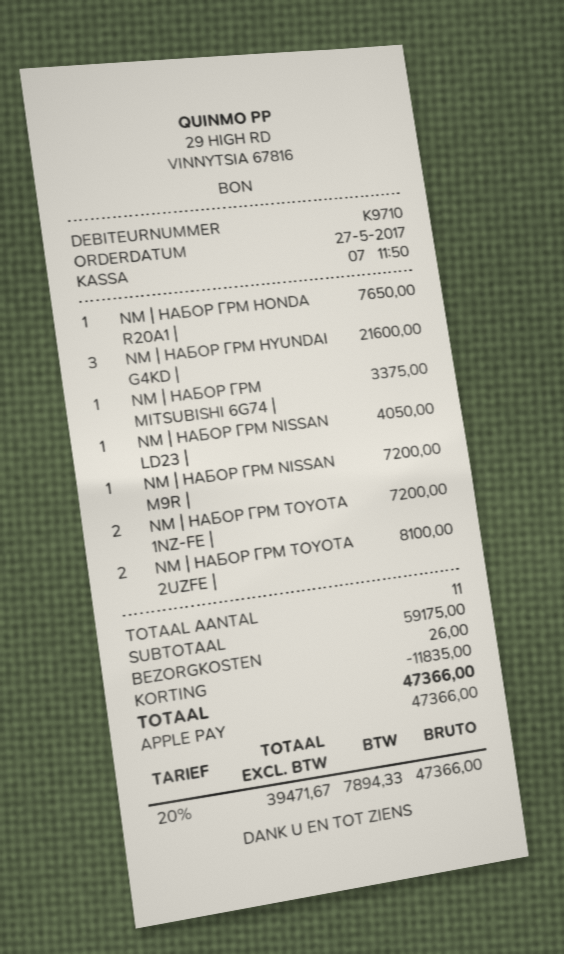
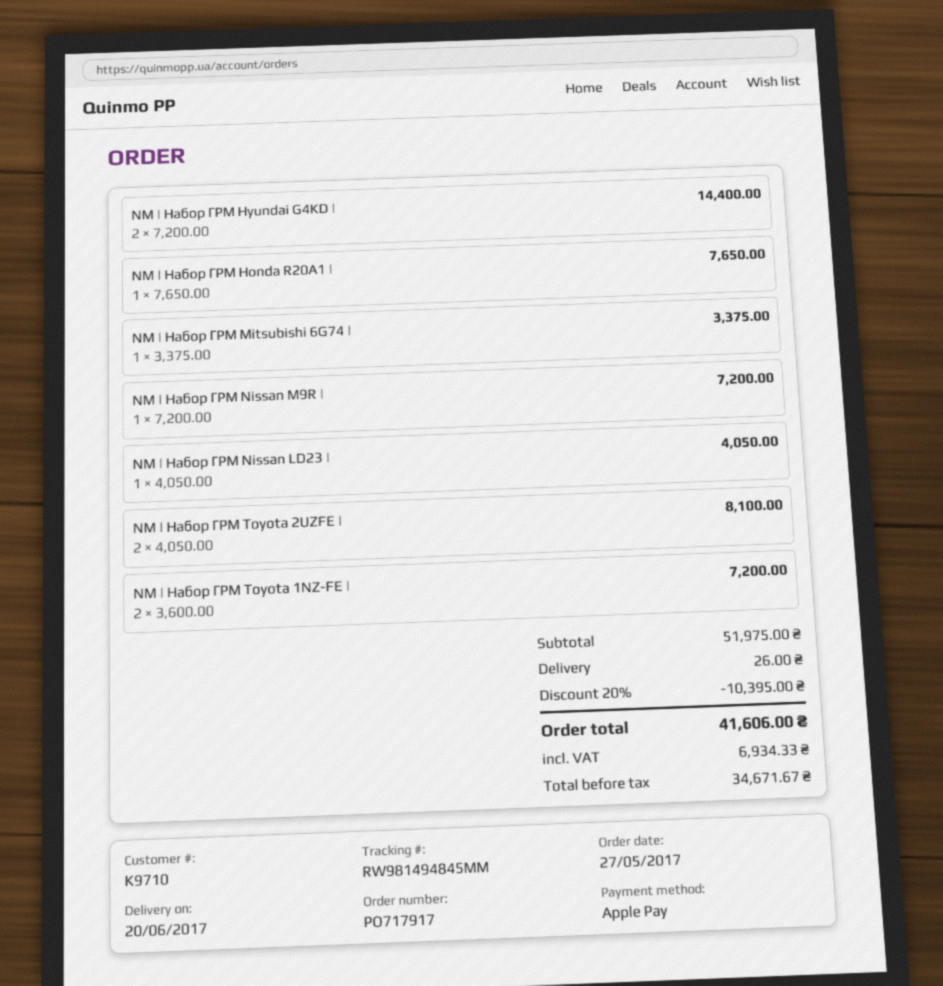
NM | НАБОР ГРМ HYUNDAI G4KD |: 3 for 21600.00 -> 2 for 14400.00
subtotal: 59175.00 -> 51975.00
discount: 11835.00 -> 10395.00
net: 39471.67 -> 34671.67
tax: 7894.33 -> 6934.33
total: 47366.00 -> 41606.00

